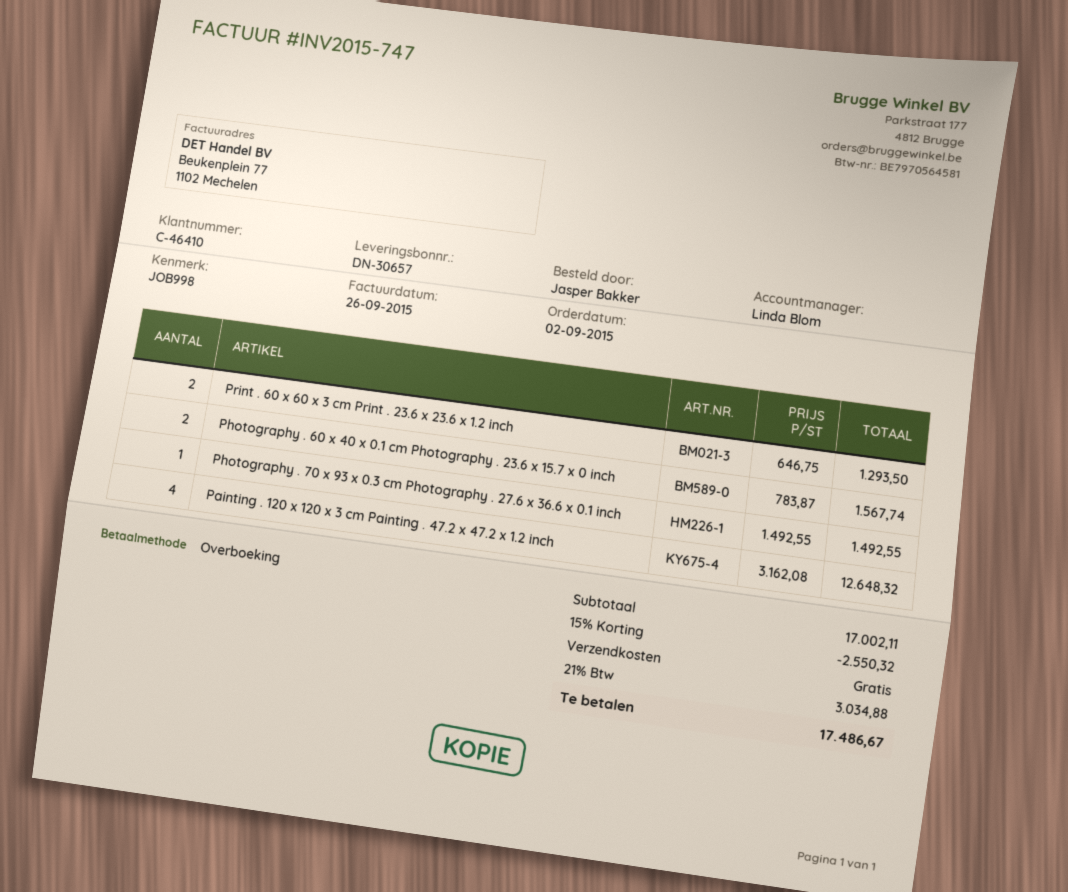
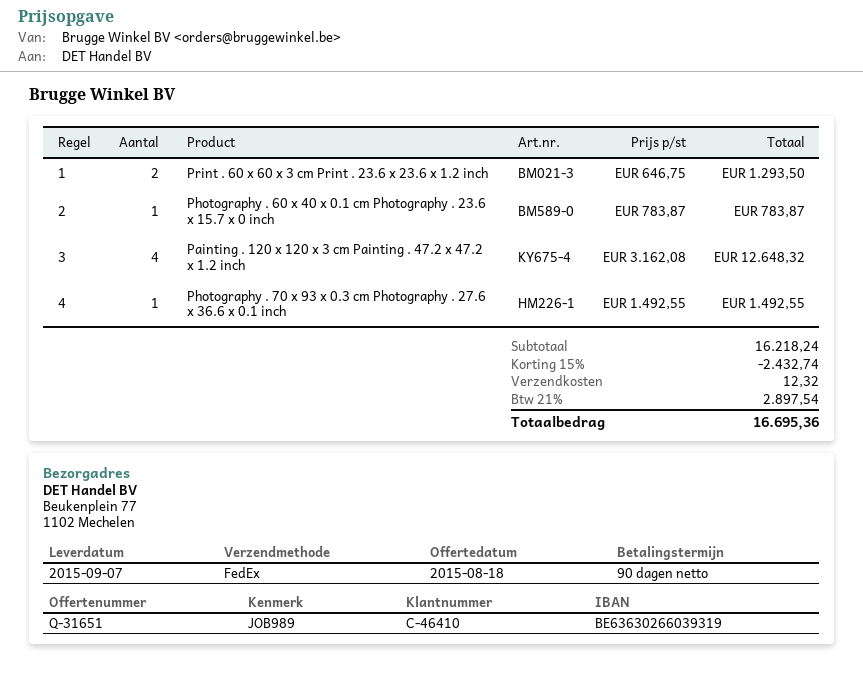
reference: JOB998 -> JOB989
Photography . 60 x 40 x 0.1 cm Photography . 23.6 x 15.7 x 0 inch: 2 x 783.87 = 1567.74 -> 1 x 783.87 = 783.87
subtotal: 17002.11 -> 16218.24
discount: 15% = 2550.32 -> 15% = 2432.74
shipping: 0.00 -> 12.32
tax: 21% = 3034.88 -> 21% = 2897.54
total: 17486.67 -> 16695.36

